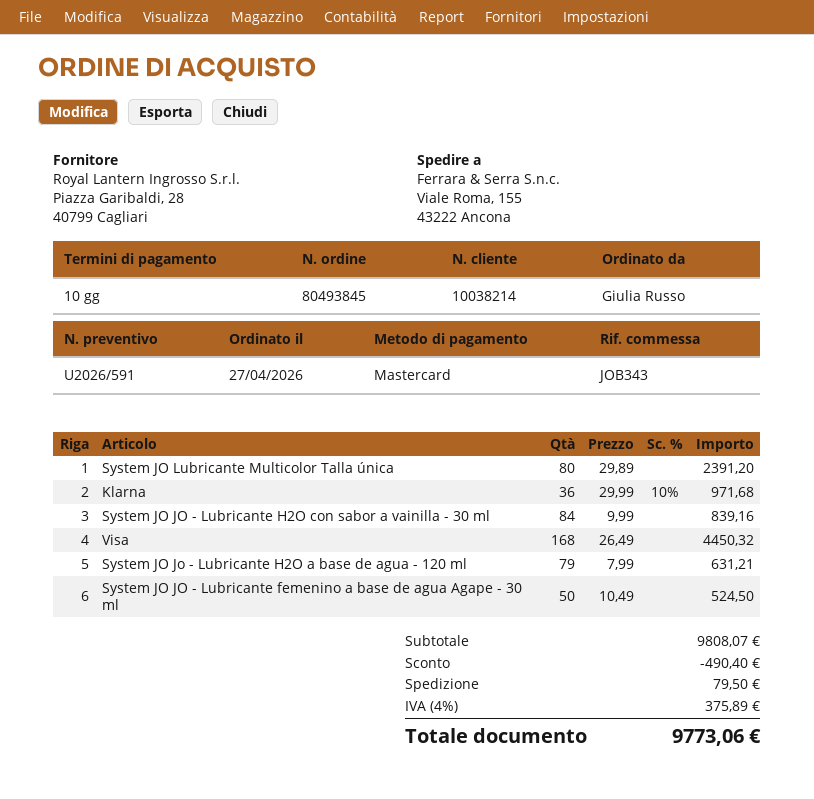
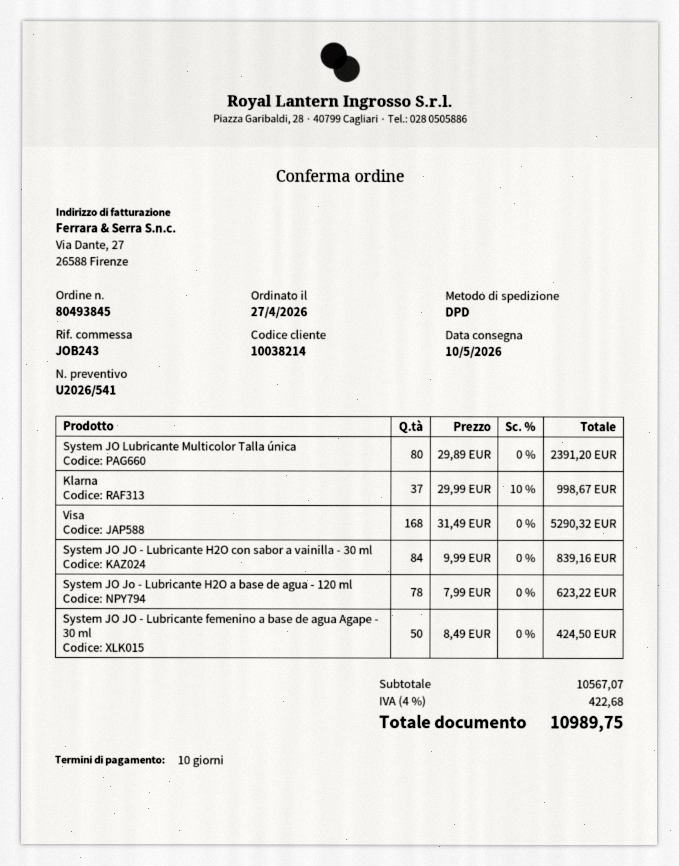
quote number: U2026/591 -> U2026/541
reference: JOB343 -> JOB243
Klarna: 36 x 29.99 - 10% = 971.68 -> 37 x 29.99 - 10% = 998.67
Visa: 168 x 26.49 = 4450.32 -> 168 x 31.49 = 5290.32
System JO Jo - Lubricante H2O a base de agua - 120 ml: 79 x 7.99 = 631.21 -> 78 x 7.99 = 623.22
System JO JO - Lubricante femenino a base de agua Agape - 30 ml: 50 x 10.49 = 524.50 -> 50 x 8.49 = 424.50
subtotal: 9808.07 -> 10567.07
discount: 490.40 -> none
shipping: 79.50 -> none
tax: 4% = 375.89 -> 4% = 422.68
total: 9773.06 -> 10989.75

